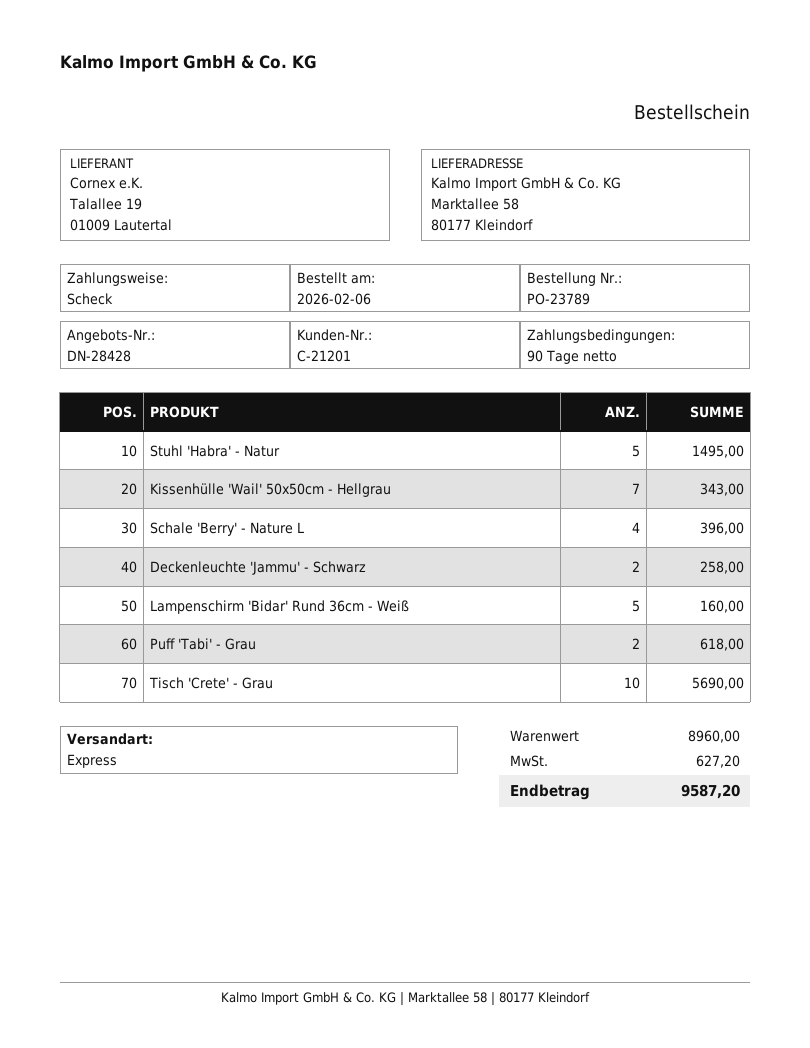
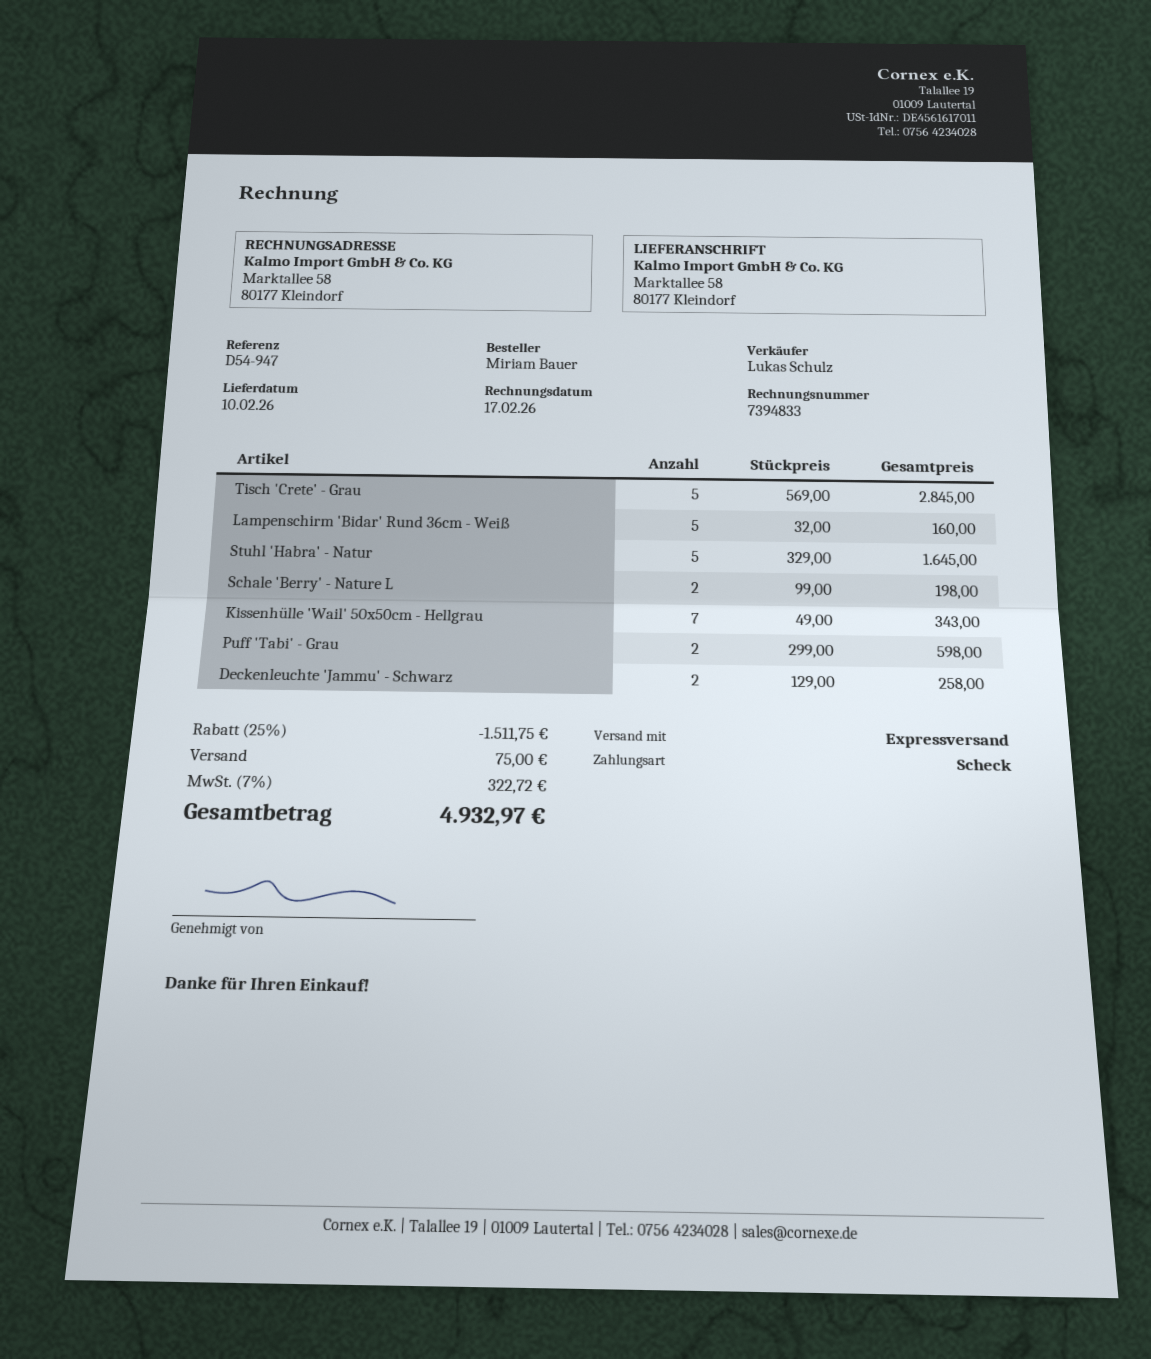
Stuhl 'Habra' - Natur: 5 for 1495.00 -> 5 for 1645.00
Schale 'Berry' - Nature L: 4 for 396.00 -> 2 for 198.00
Puff 'Tabi' - Grau: 2 for 618.00 -> 2 for 598.00
Tisch 'Crete' - Grau: 10 for 5690.00 -> 5 for 2845.00
discount: none -> 25% = 1511.75
shipping: none -> 75.00
tax: 627.20 -> 322.72
total: 9587.20 -> 4932.97

